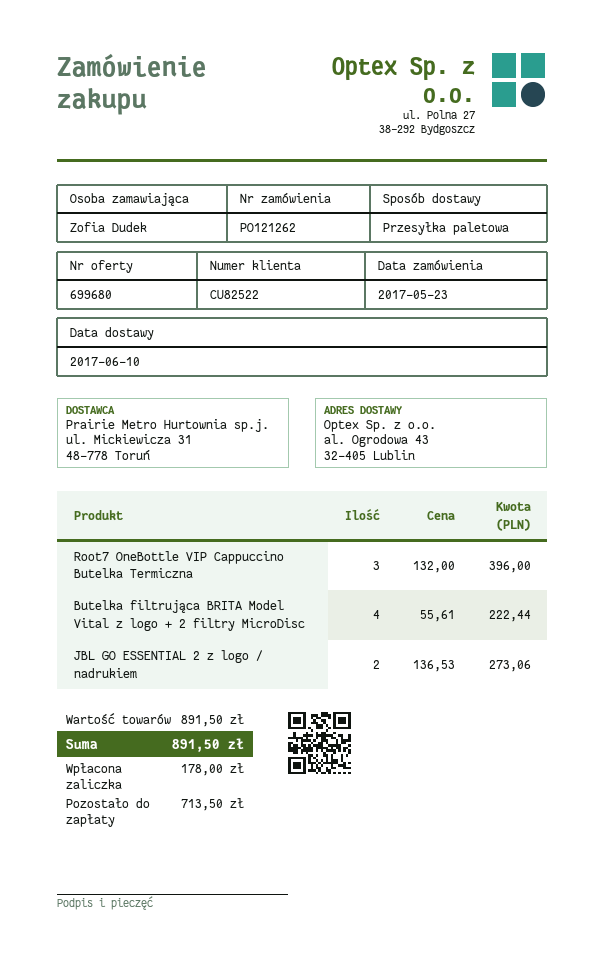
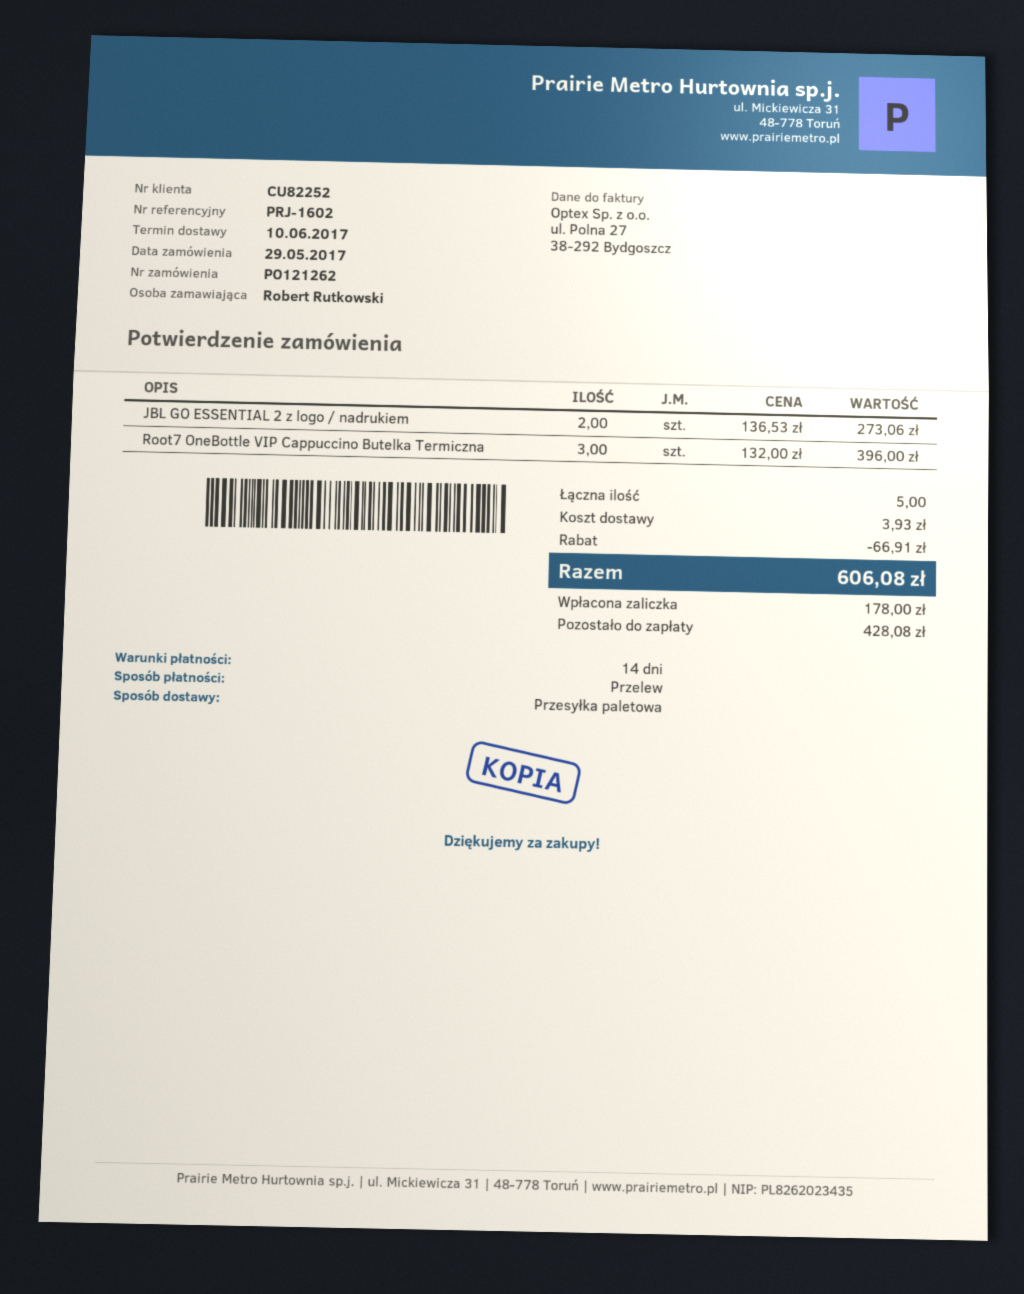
order date: 2017-05-23 -> 2017-05-29
customer number: CU82522 -> CU82252
ordered by: Zofia Dudek -> Robert Rutkowski
Butelka filtrująca BRITA Model Vital z logo + 2 filtry MicroDisc: 4 x 55.61 = 222.44 -> none
discount: none -> 66.91
shipping: none -> 3.93
total: 891.50 -> 606.08
balance: 713.50 -> 428.08

